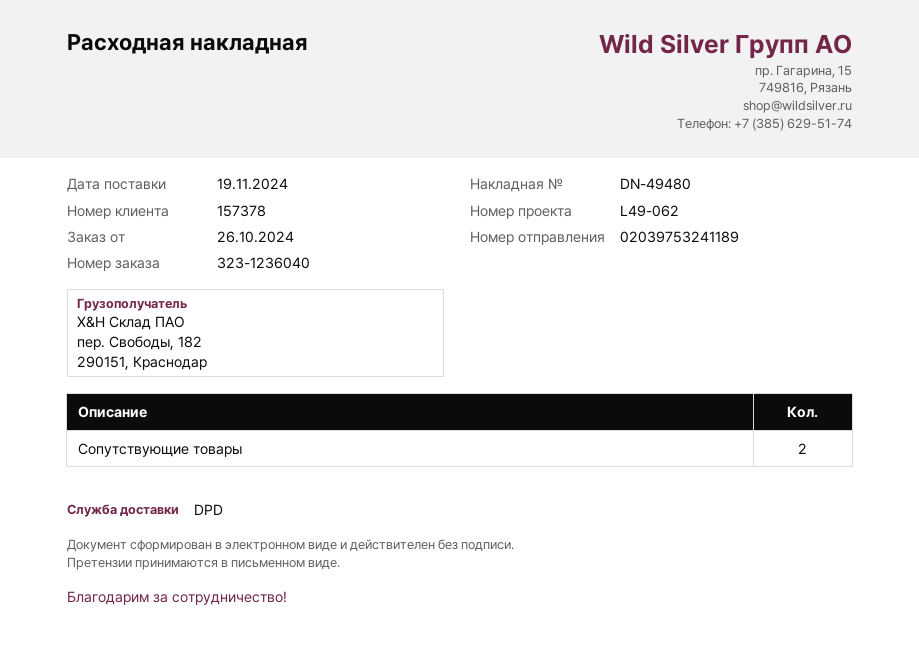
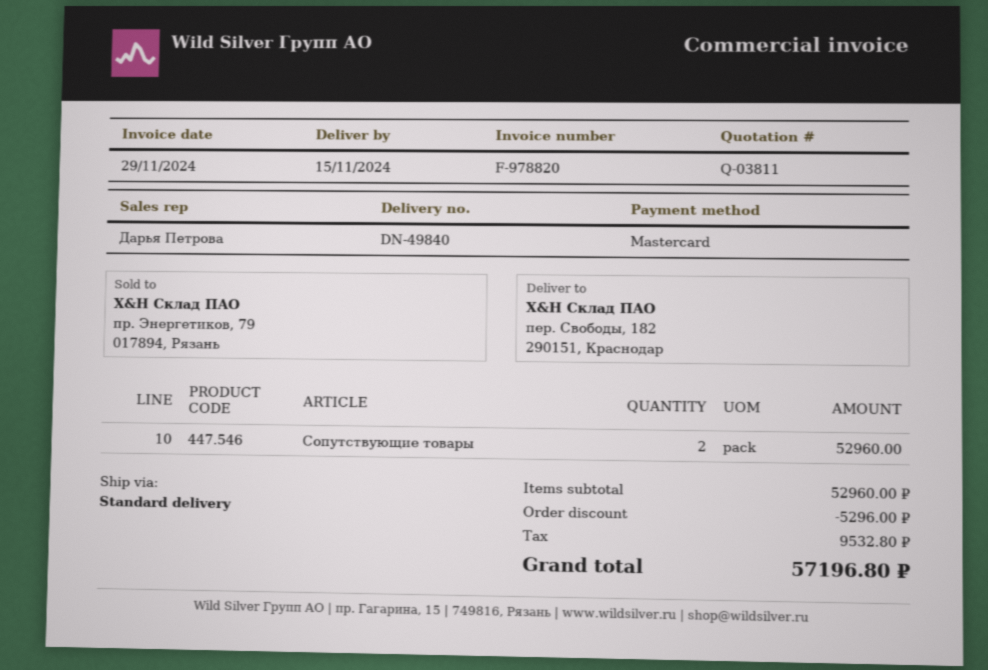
delivery note number: DN-49480 -> DN-49840
delivery date: 2024-11-19 -> 2024-11-15
shipping method: DPD -> standard

